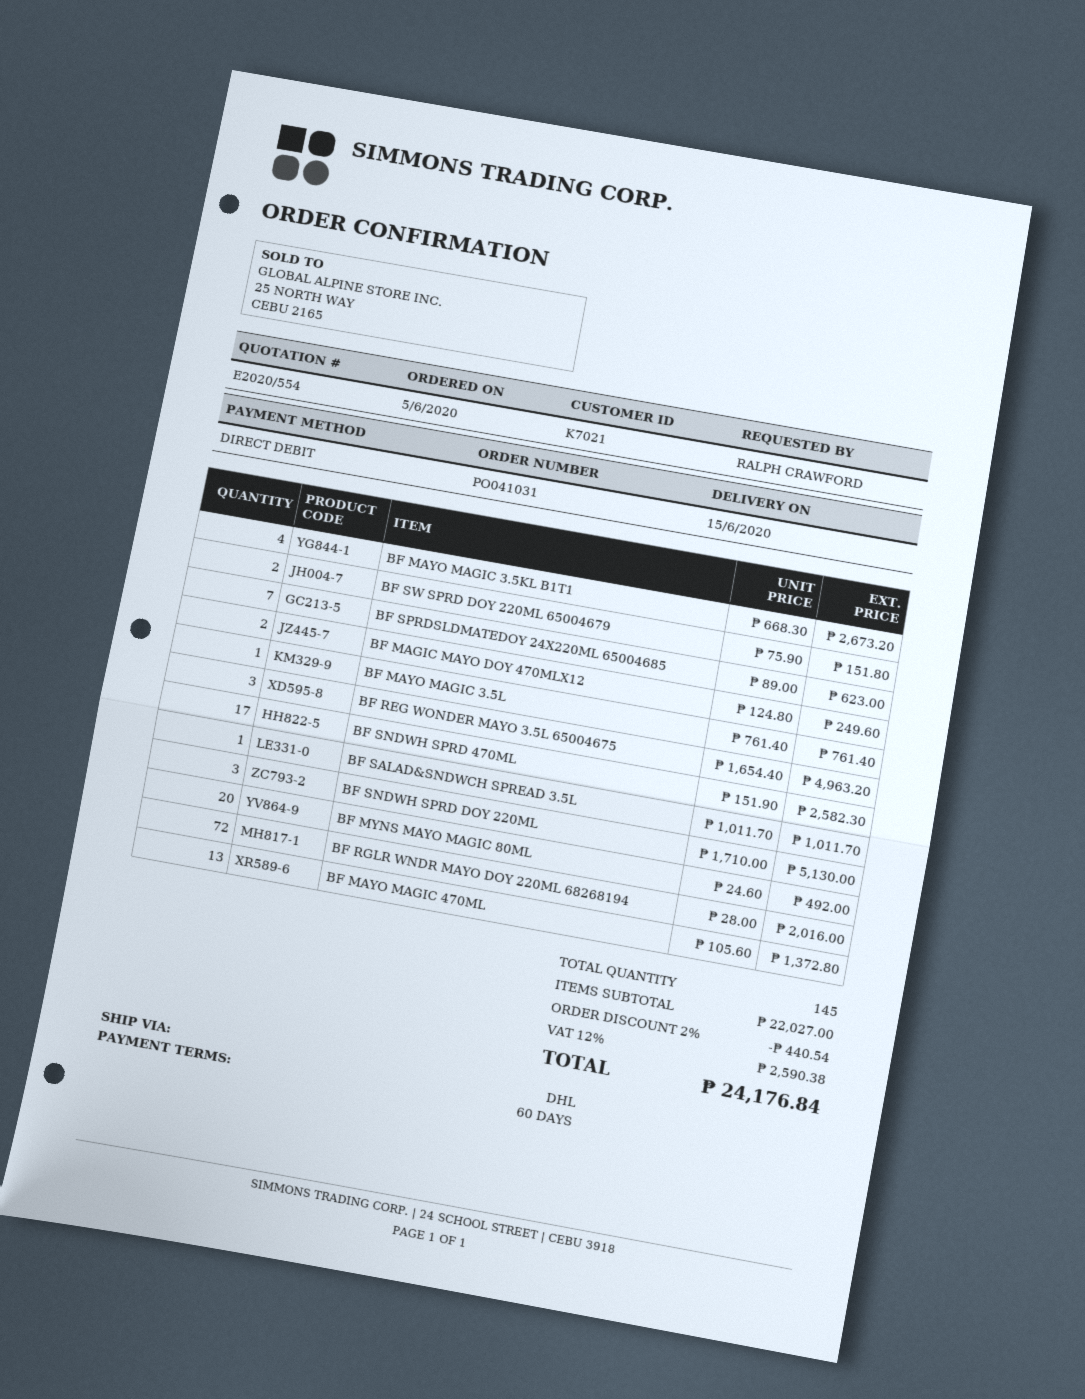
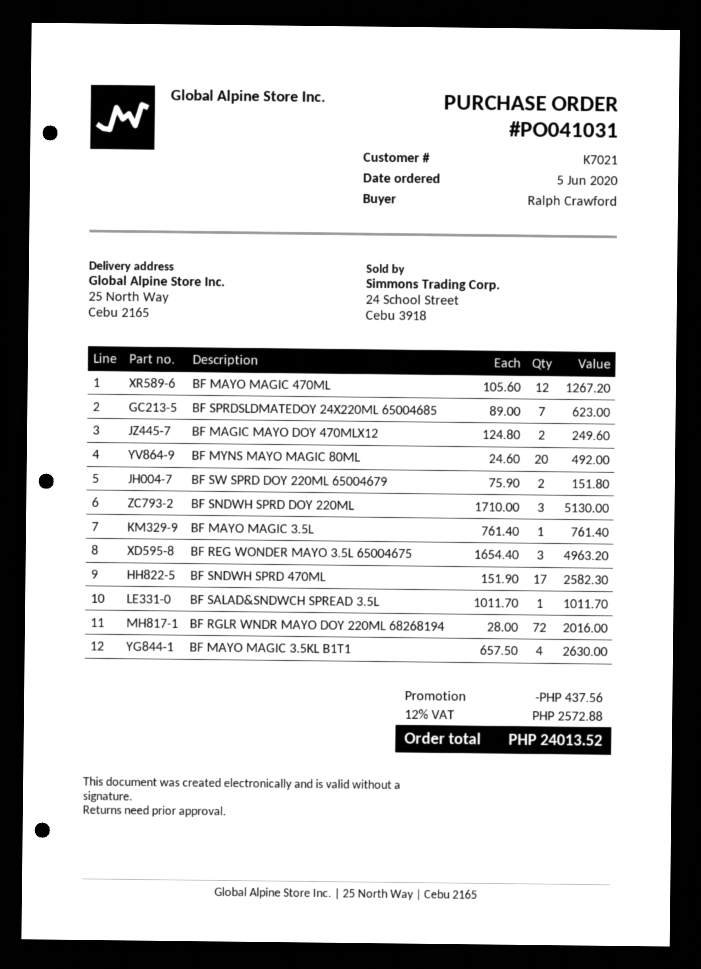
BF MAYO MAGIC 3.5KL B1T1: 4 x 668.30 = 2673.20 -> 4 x 657.50 = 2630.00
BF MAYO MAGIC 470ML: 13 x 105.60 = 1372.80 -> 12 x 105.60 = 1267.20
discount: 440.54 -> 437.56
tax: 12% = 2590.38 -> 12% = 2572.88
total: 24176.84 -> 24013.52

